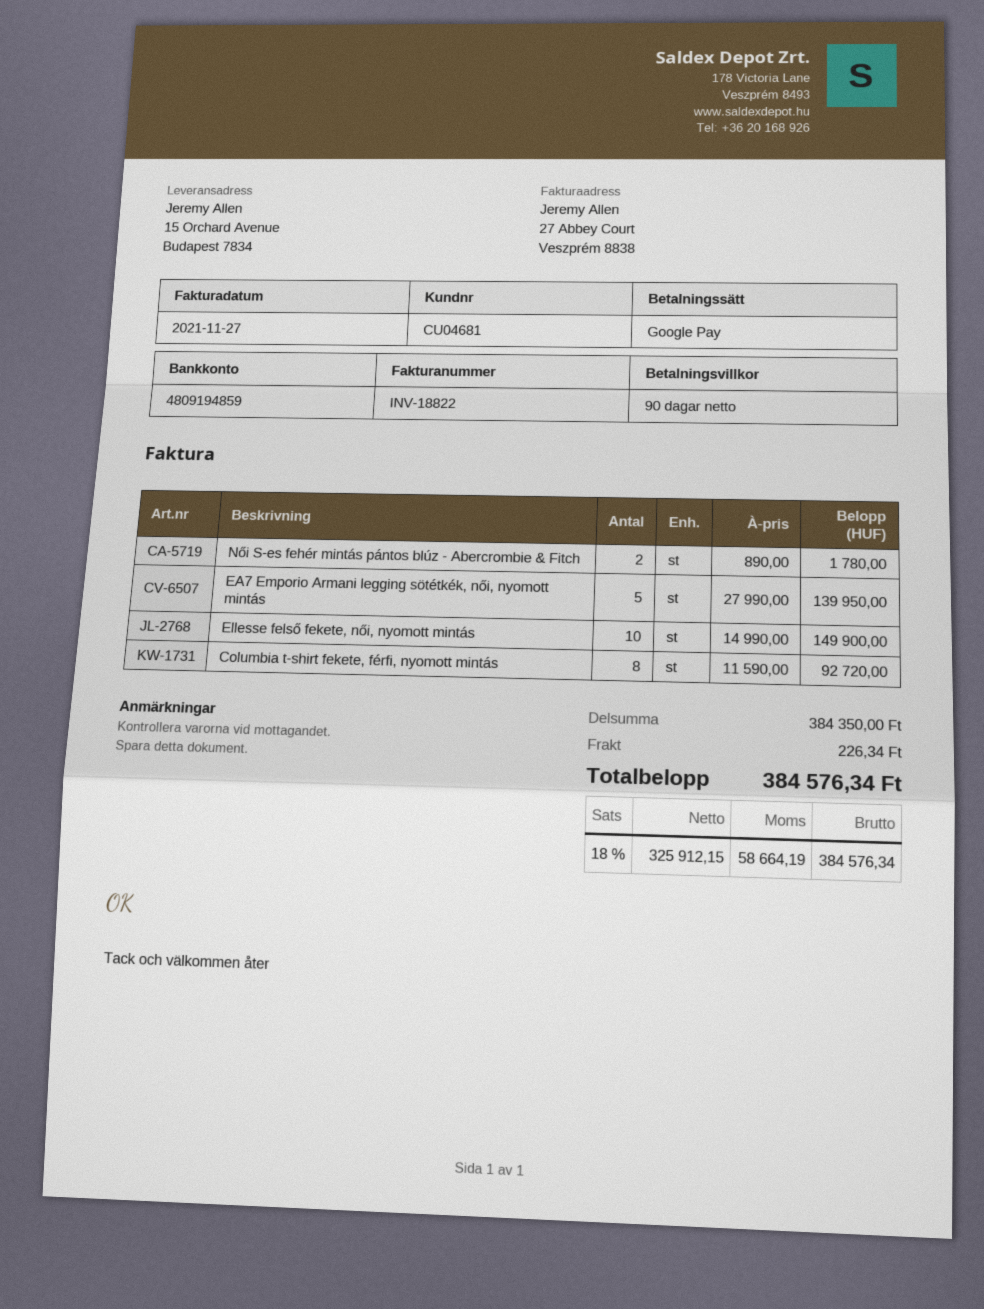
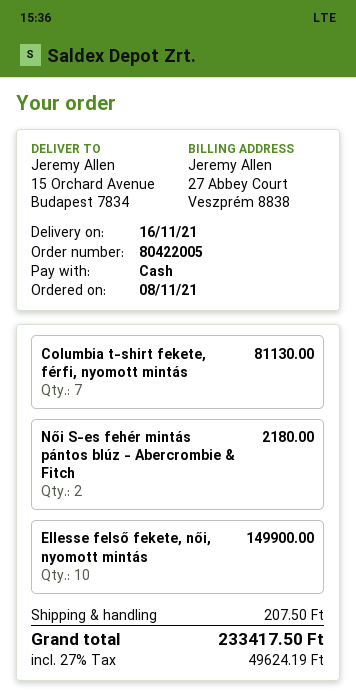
payment method: Google Pay -> cash
Női S-es fehér mintás pántos blúz - Abercrombie & Fitch: 2 for 1780.00 -> 2 for 2180.00
EA7 Emporio Armani legging sötétkék, női, nyomott mintás: 5 for 139950.00 -> none
Columbia t-shirt fekete, férfi, nyomott mintás: 8 for 92720.00 -> 7 for 81130.00
shipping: 226.34 -> 207.50
tax: 18% = 58664.19 -> 27% = 49624.19
total: 384576.34 -> 233417.50

